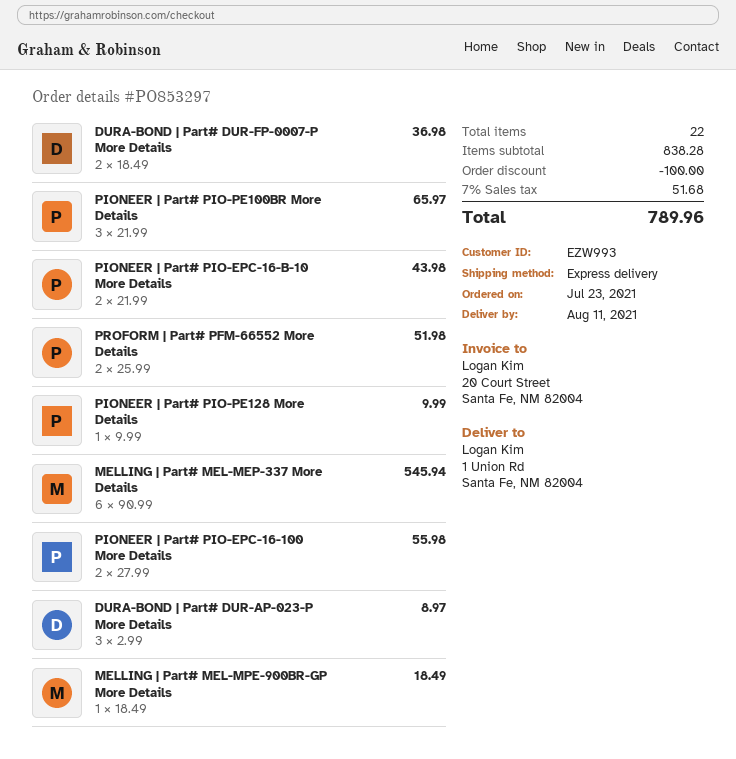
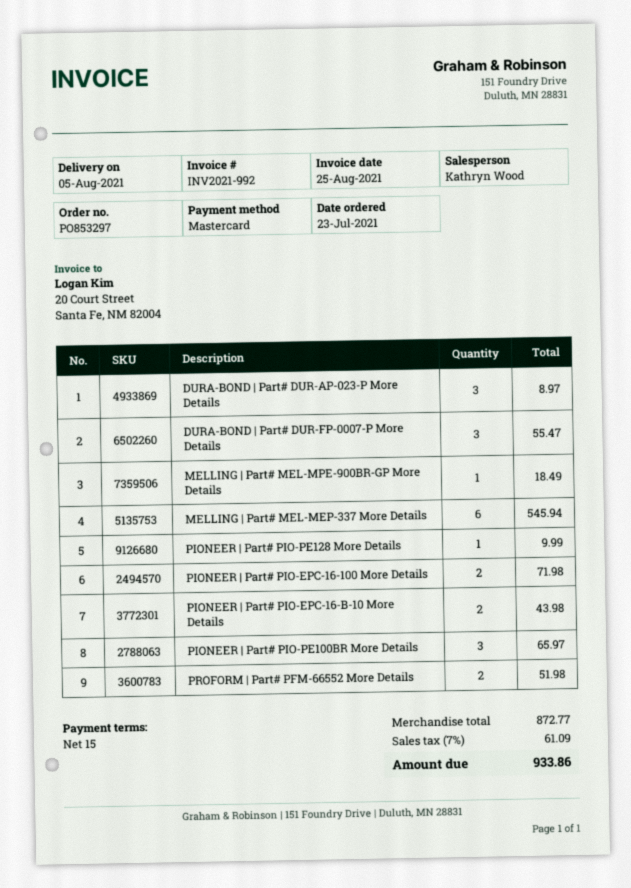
delivery date: 2021-08-11 -> 2021-08-05
DURA-BOND | Part# DUR-FP-0007-P More Details: 2 for 36.98 -> 3 for 55.47
PIONEER | Part# PIO-EPC-16-100 More Details: 2 for 55.98 -> 2 for 71.98
subtotal: 838.28 -> 872.77
discount: 100.00 -> none
tax: 7% = 51.68 -> 7% = 61.09
total: 789.96 -> 933.86

